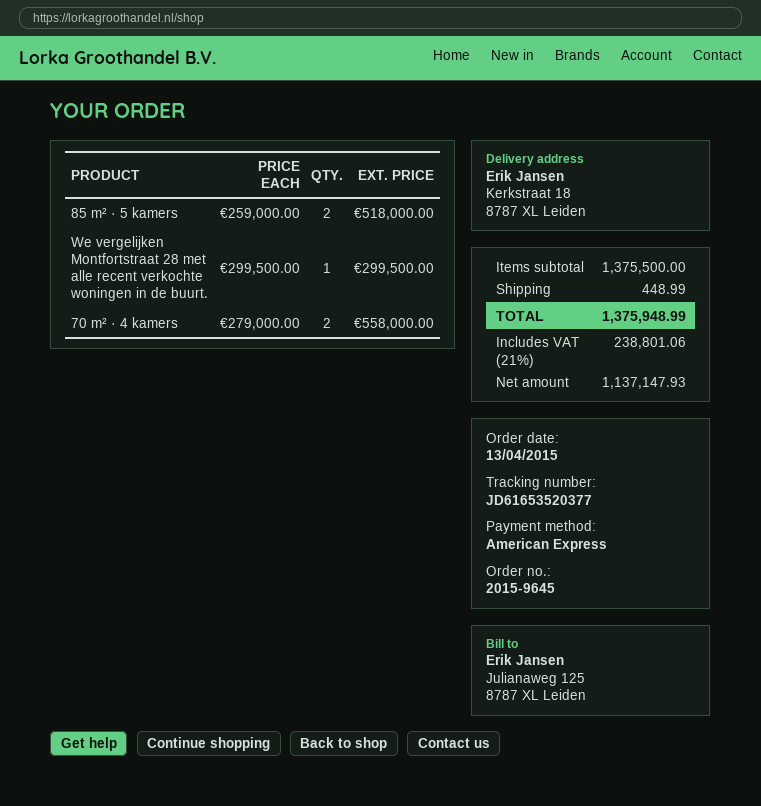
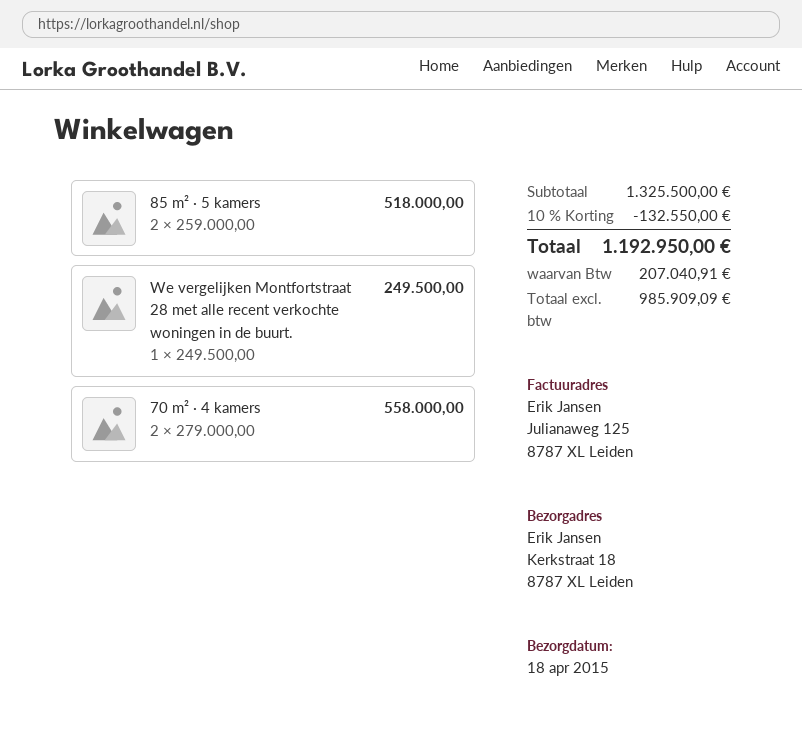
We vergelijken Montfortstraat 28 met alle recent verkochte woningen in de buurt.: 1 x 299500.00 = 299500.00 -> 1 x 249500.00 = 249500.00
subtotal: 1375500.00 -> 1325500.00
discount: none -> 10% = 132550.00
shipping: 448.99 -> none
net: 1137147.93 -> 985909.09
tax: 238801.06 -> 207040.91
total: 1375948.99 -> 1192950.00

